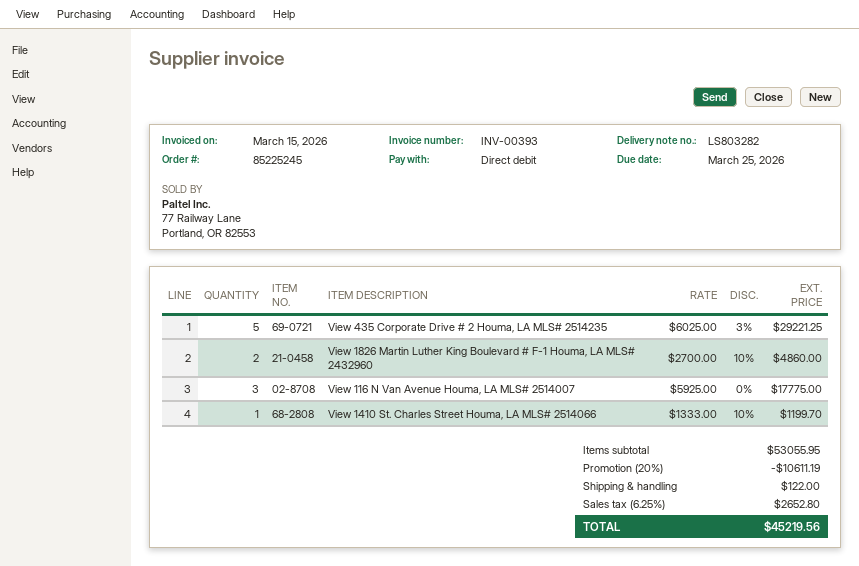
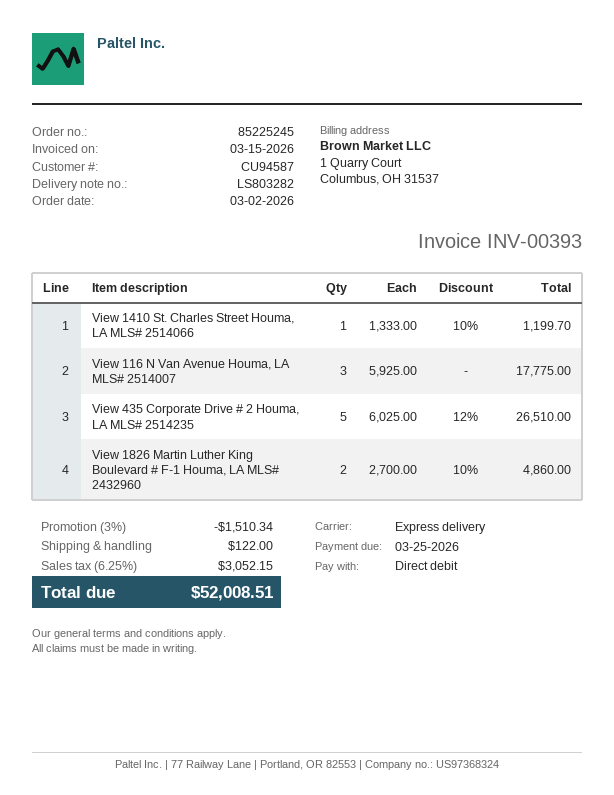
View 435 Corporate Drive # 2 Houma, LA MLS# 2514235: 5 x 6025.00 - 3% = 29221.25 -> 5 x 6025.00 - 12% = 26510.00
discount: 20% = 10611.19 -> 3% = 1510.34
tax: 6.25% = 2652.80 -> 6.25% = 3052.15
total: 45219.56 -> 52008.51

